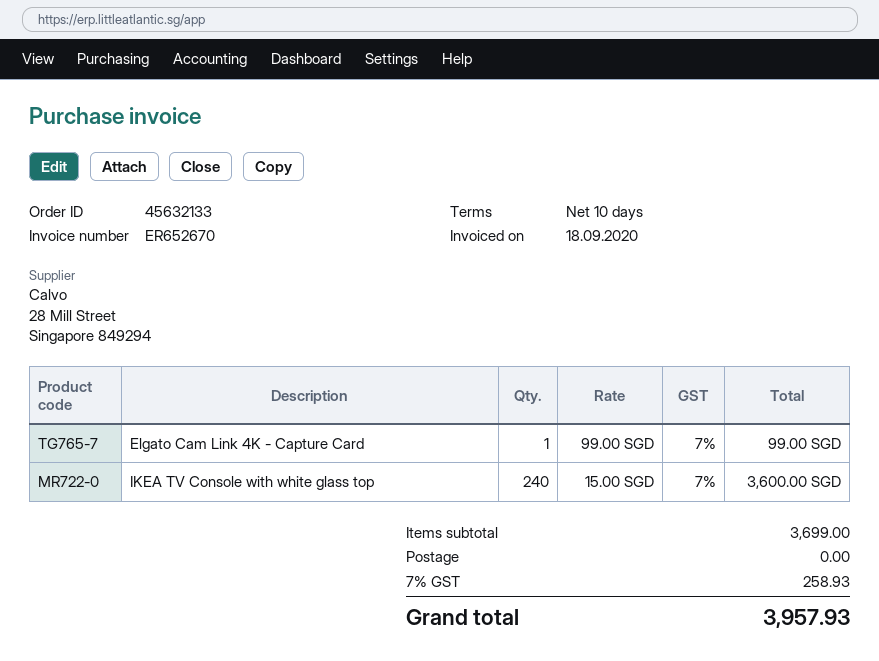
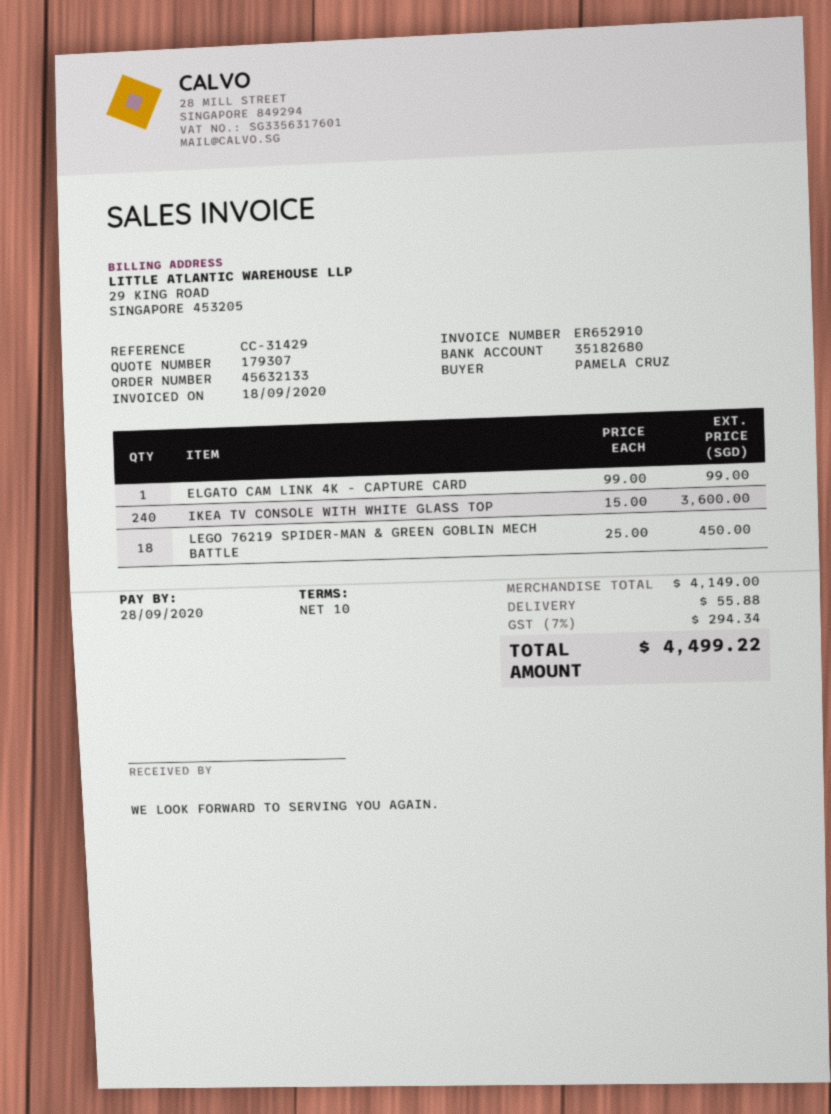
invoice number: ER652670 -> ER652910
LEGO 76219 SPIDER-MAN & GREEN GOBLIN MECH BATTLE: none -> 18 x 25.00 = 450.00
subtotal: 3699.00 -> 4149.00
shipping: 0.00 -> 55.88
tax: 7% = 258.93 -> 7% = 294.34
total: 3957.93 -> 4499.22

